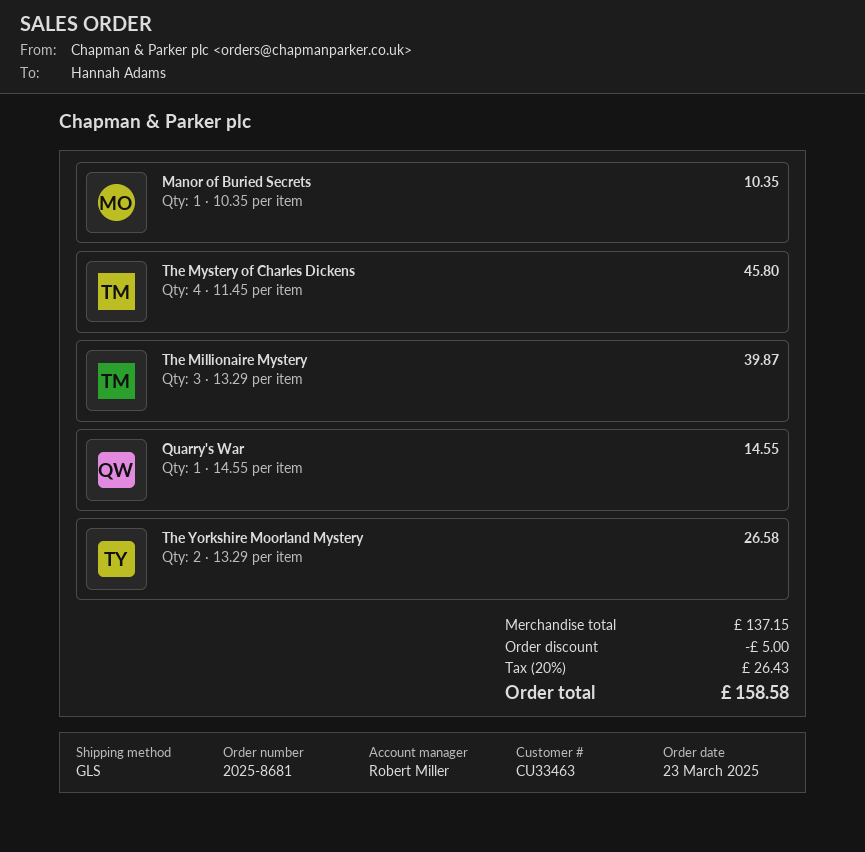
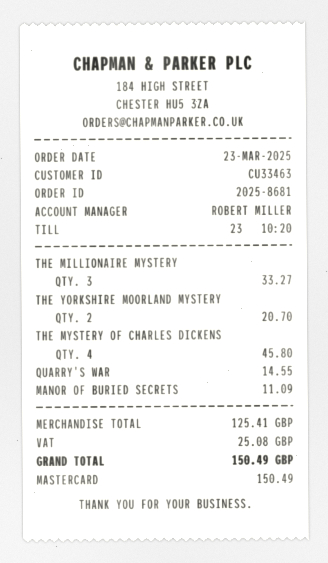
Manor of Buried Secrets: 1 for 10.35 -> 1 for 11.09
The Millionaire Mystery: 3 for 39.87 -> 3 for 33.27
The Yorkshire Moorland Mystery: 2 for 26.58 -> 2 for 20.70
subtotal: 137.15 -> 125.41
discount: 5.00 -> none
tax: 26.43 -> 25.08
total: 158.58 -> 150.49

